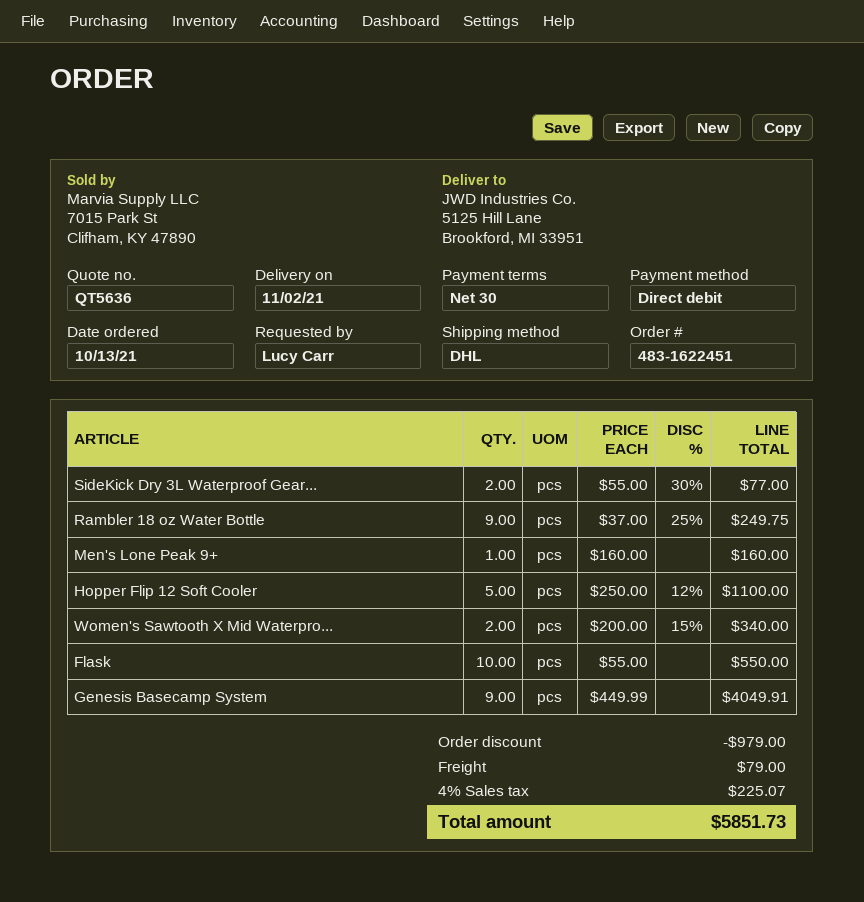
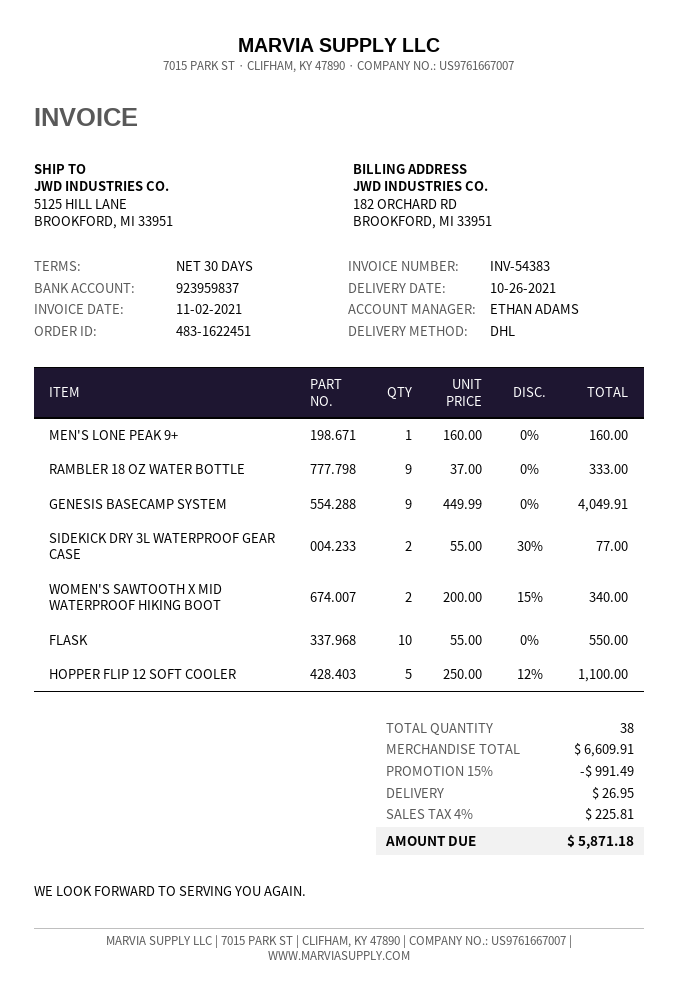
delivery date: 2021-11-02 -> 2021-10-26
Rambler 18 oz Water Bottle: 9 x 37.00 - 25% = 249.75 -> 9 x 37.00 = 333.00
discount: 979.00 -> 991.49
shipping: 79.00 -> 26.95
tax: 4% = 225.07 -> 4% = 225.81
total: 5851.73 -> 5871.18

